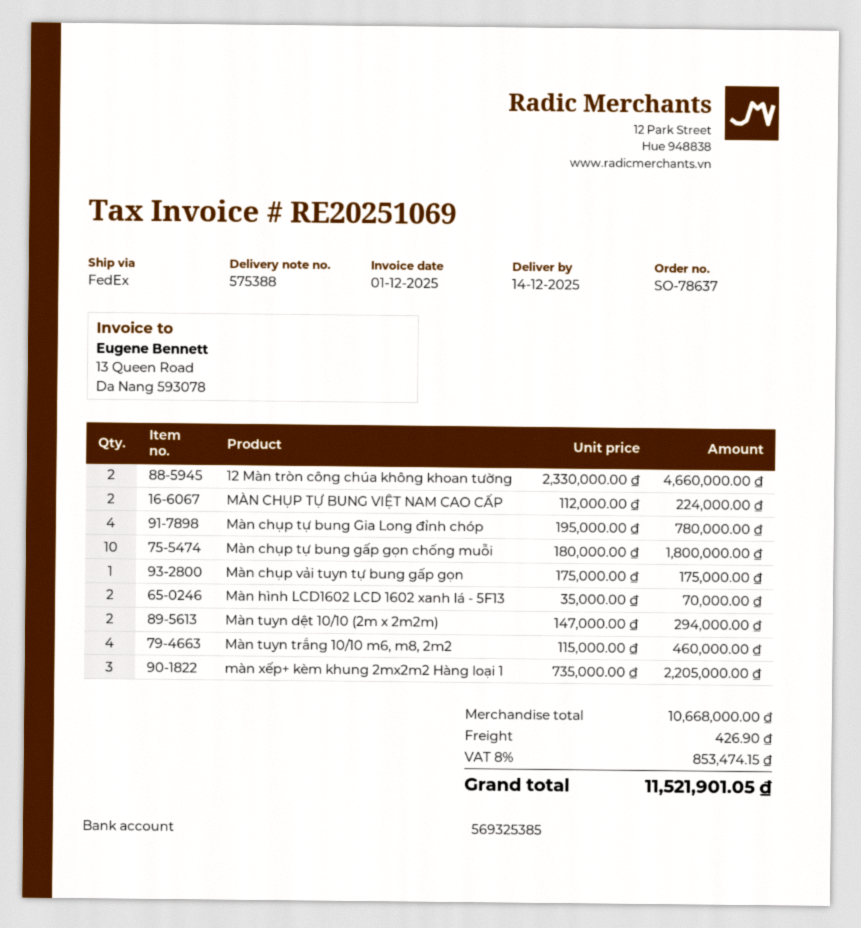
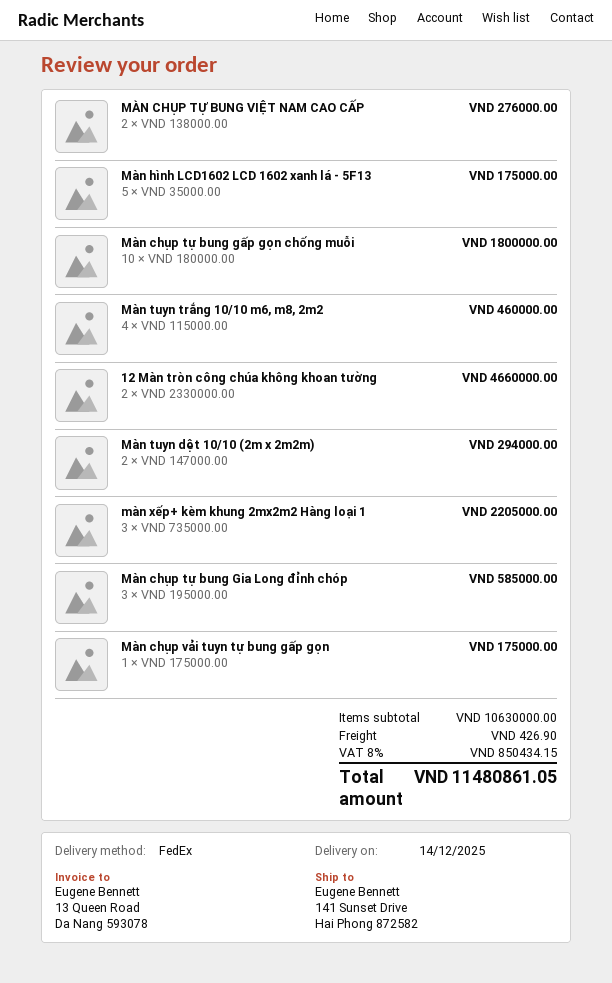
MÀN CHỤP TỰ BUNG VIỆT NAM CAO CẤP: 2 x 112000.00 = 224000.00 -> 2 x 138000.00 = 276000.00
Màn chụp tự bung Gia Long đỉnh chóp: 4 x 195000.00 = 780000.00 -> 3 x 195000.00 = 585000.00
Màn hình LCD1602 LCD 1602 xanh lá - 5F13: 2 x 35000.00 = 70000.00 -> 5 x 35000.00 = 175000.00
subtotal: 10668000.00 -> 10630000.00
tax: 8% = 853474.15 -> 8% = 850434.15
total: 11521901.05 -> 11480861.05

